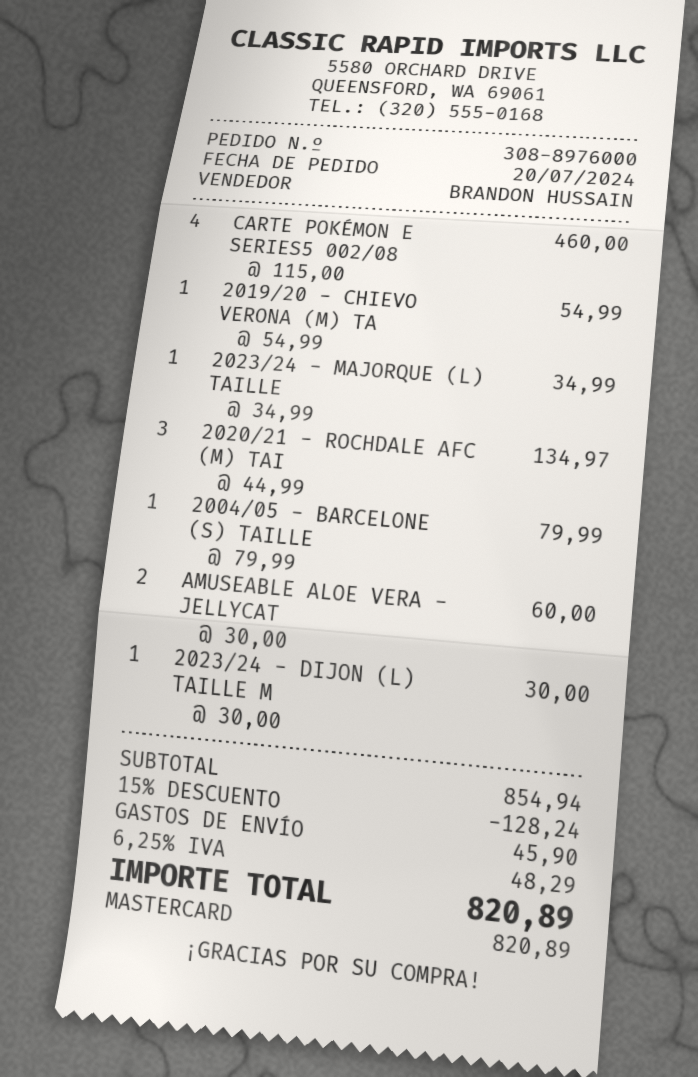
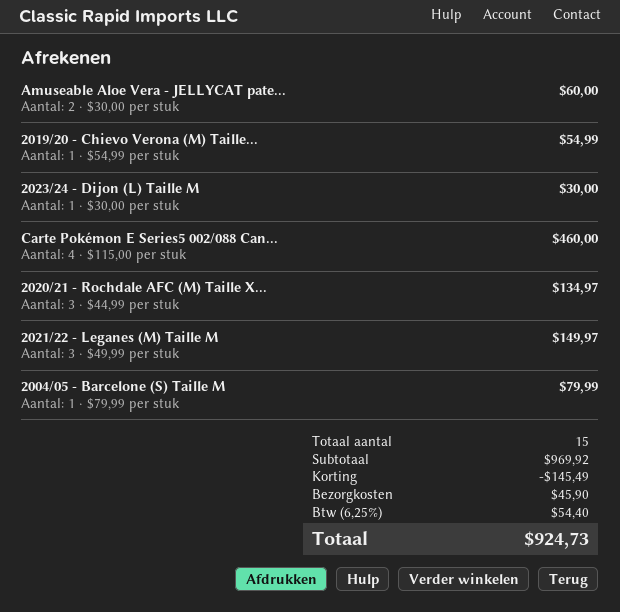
2023/24 - MAJORQUE (L) TAILLE: 1 x 34.99 = 34.99 -> none
2021/22 - Leganes (M) Taille M: none -> 3 x 49.99 = 149.97
subtotal: 854.94 -> 969.92
discount: 128.24 -> 145.49
tax: 6.25% = 48.29 -> 6.25% = 54.40
total: 820.89 -> 924.73

